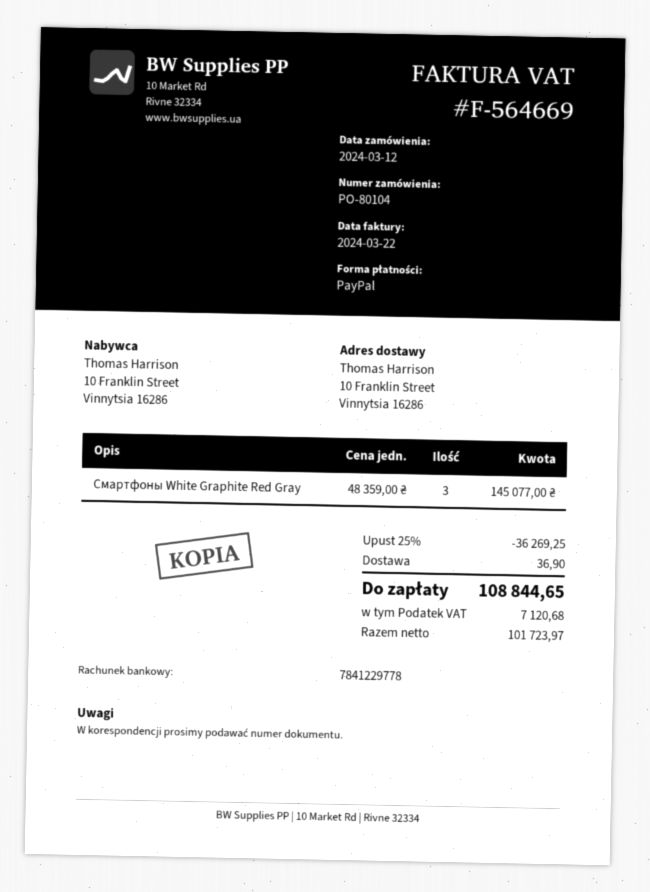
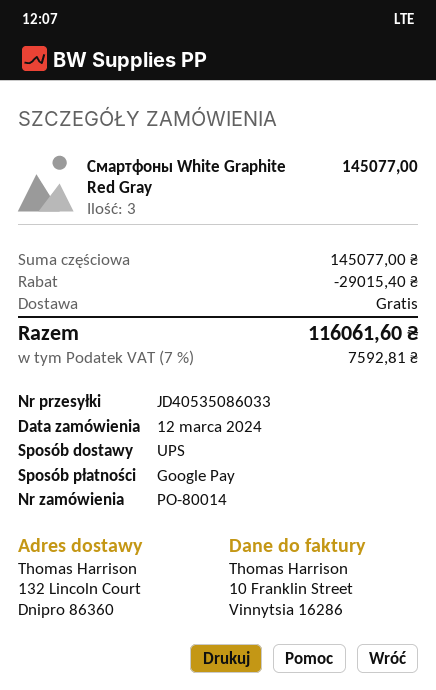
order number: PO-80104 -> PO-80014
payment method: PayPal -> Google Pay
ship to: 10 Franklin Street, Vinnytsia 16286 -> 132 Lincoln Court, Dnipro 86360
discount: 36269.25 -> 29015.40
shipping: 36.90 -> 0.00
tax: 7120.68 -> 7592.81
total: 108844.65 -> 116061.60

